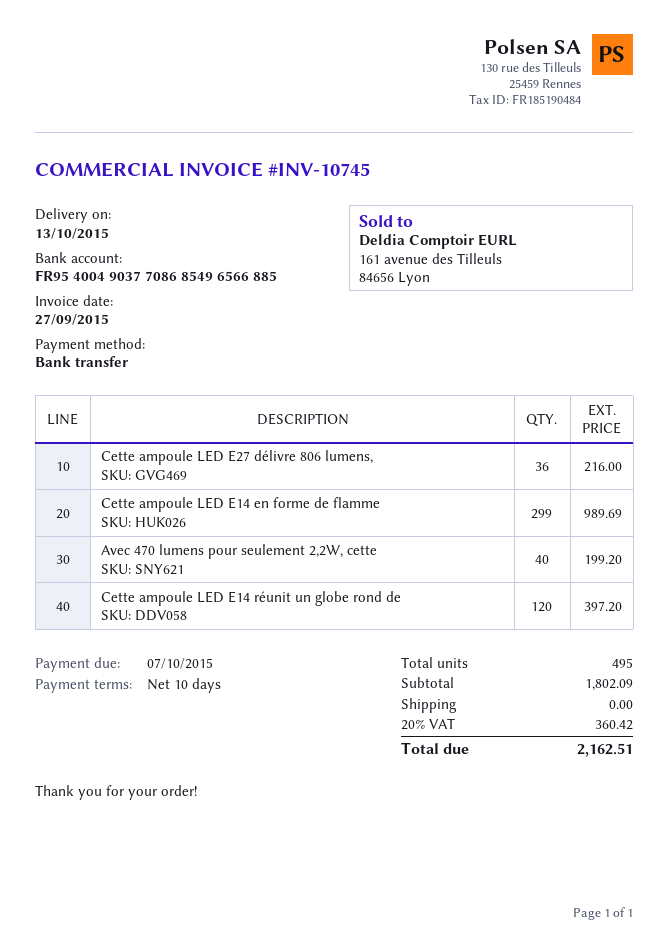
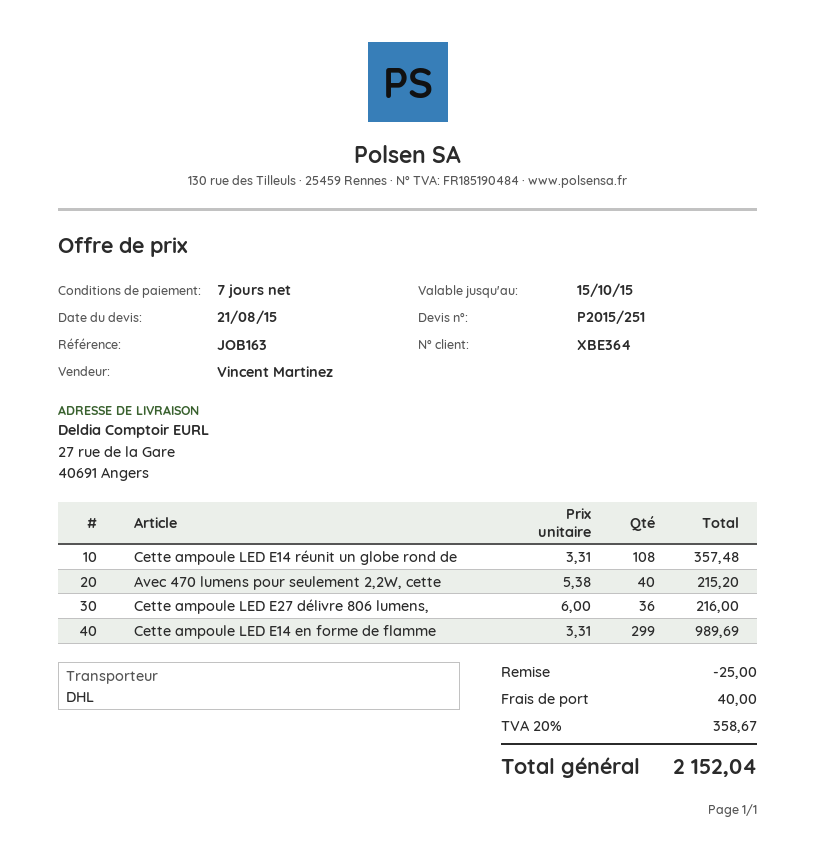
payment terms: 10 days -> 7 days
Avec 470 lumens pour seulement 2,2W, cette: 40 for 199.20 -> 40 for 215.20
Cette ampoule LED E14 réunit un globe rond de: 120 for 397.20 -> 108 for 357.48
discount: none -> 25.00
shipping: 0.00 -> 40.00
tax: 20% = 360.42 -> 20% = 358.67
total: 2162.51 -> 2152.04

